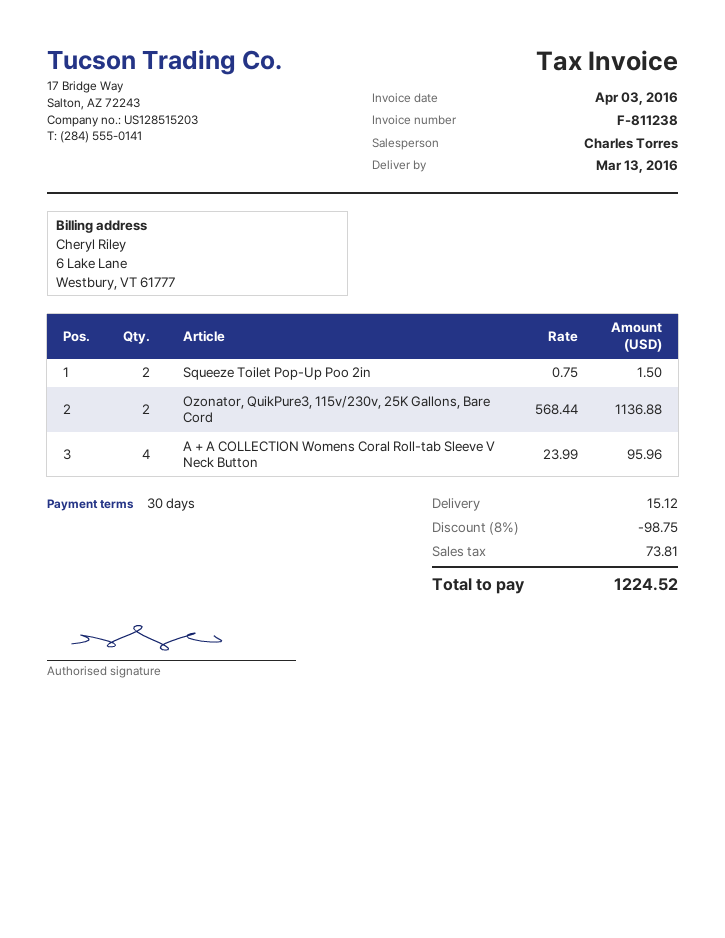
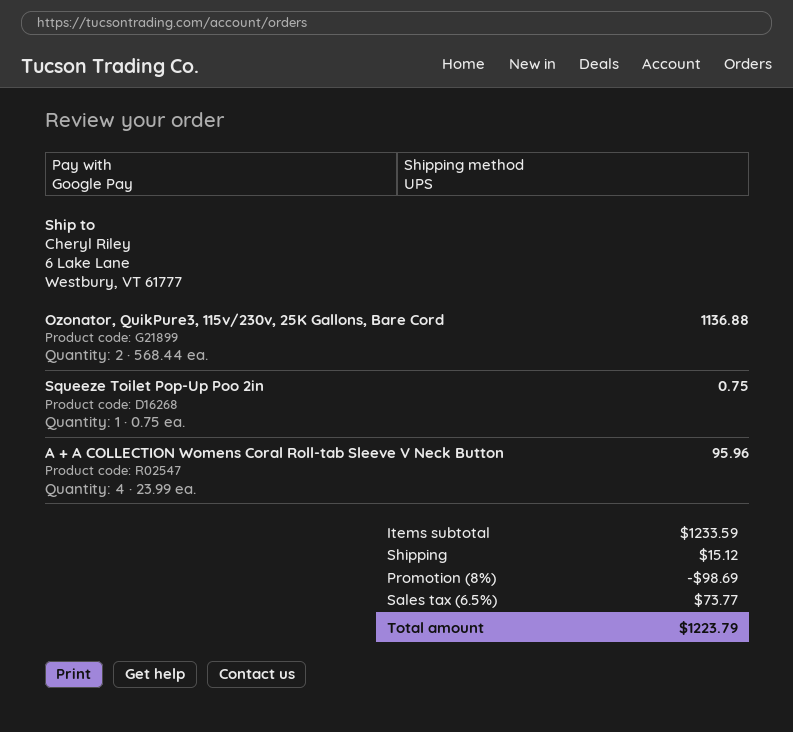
Squeeze Toilet Pop-Up Poo 2in: 2 x 0.75 = 1.50 -> 1 x 0.75 = 0.75
discount: 8% = 98.75 -> 8% = 98.69
tax: 73.81 -> 73.77
total: 1224.52 -> 1223.79

